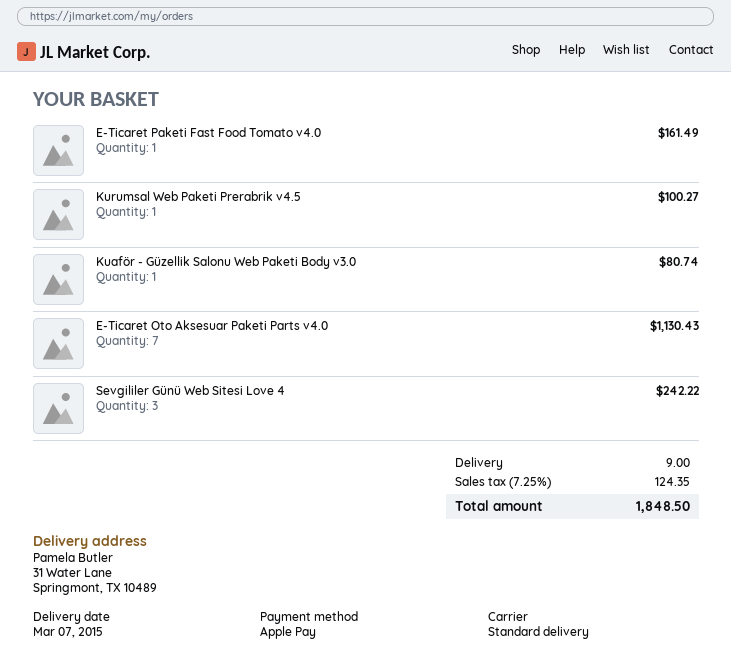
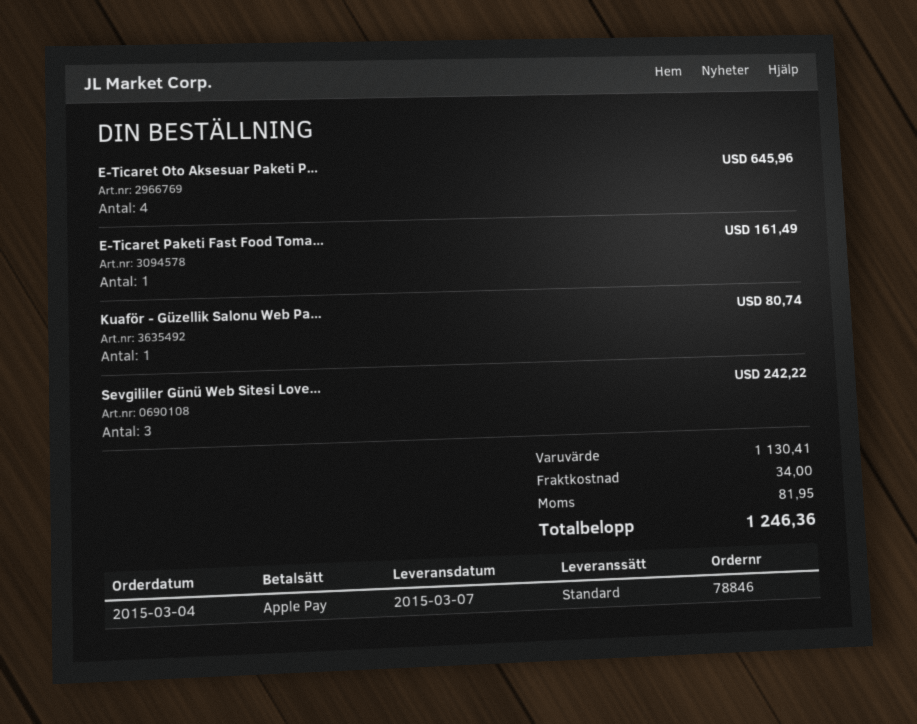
Kurumsal Web Paketi Prerabrik v4.5: 1 for 100.27 -> none
E-Ticaret Oto Aksesuar Paketi Parts v4.0: 7 for 1130.43 -> 4 for 645.96
shipping: 9.00 -> 34.00
tax: 124.35 -> 81.95
total: 1848.50 -> 1246.36

